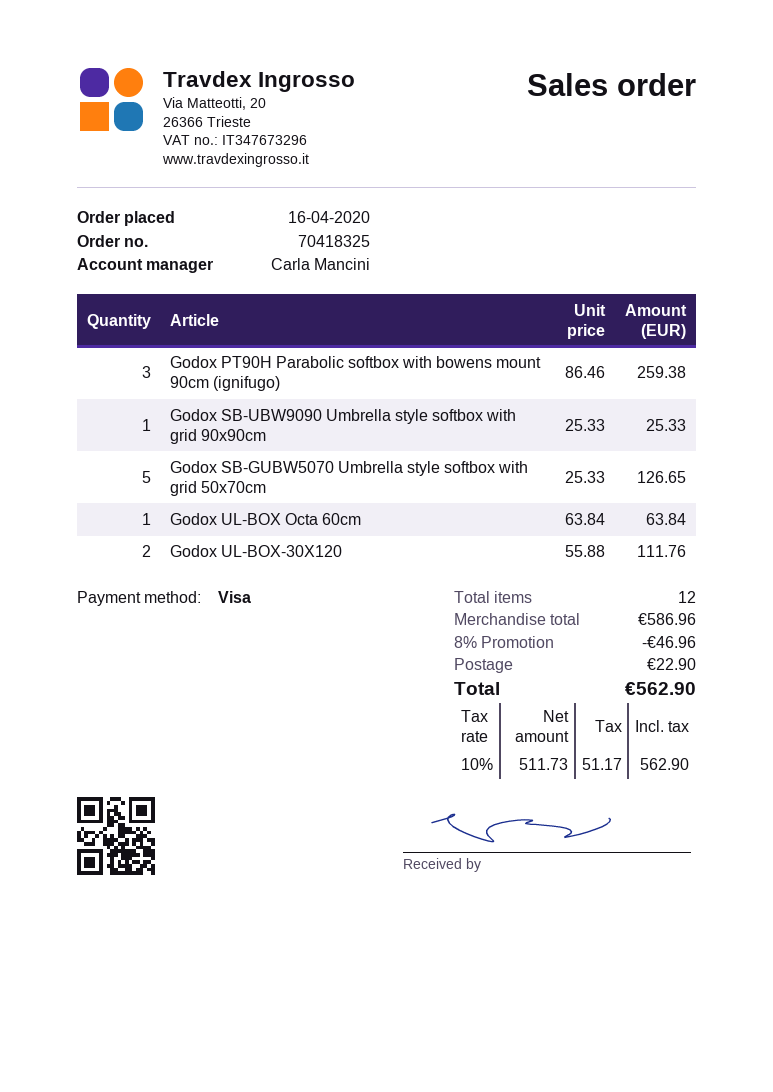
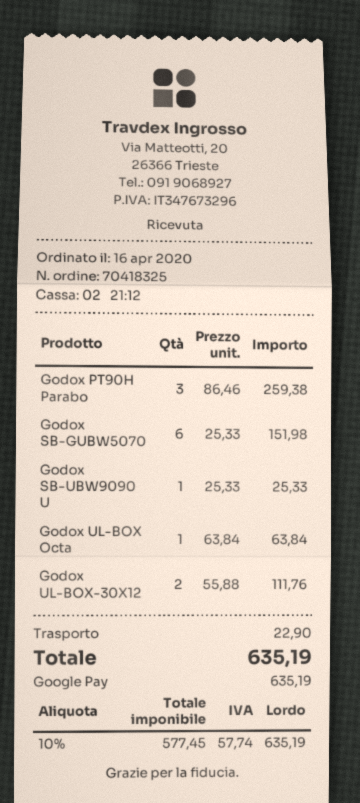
payment method: Visa -> Google Pay
Godox SB-GUBW5070 Umbrella style softbox with grid 50x70cm: 5 x 25.33 = 126.65 -> 6 x 25.33 = 151.98
discount: 8% = 46.96 -> none
net: 511.73 -> 577.45
tax: 10% = 51.17 -> 10% = 57.74
total: 562.90 -> 635.19

